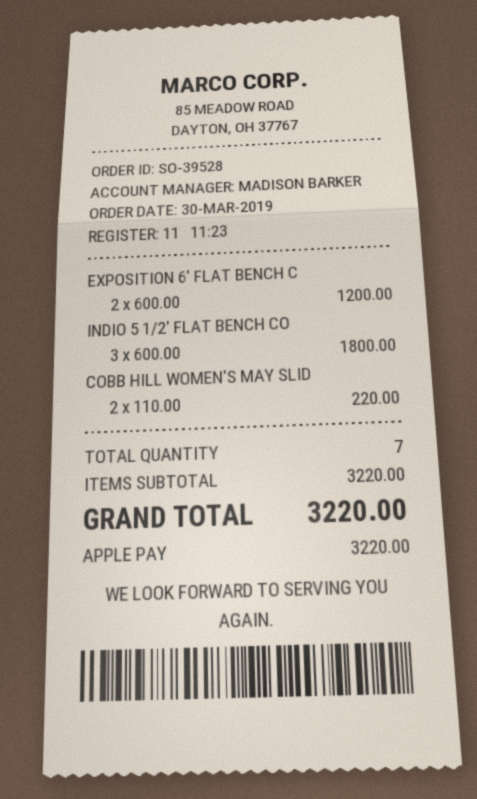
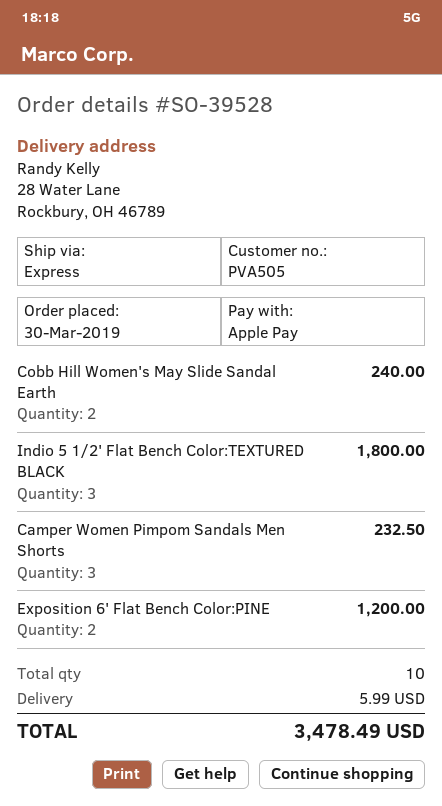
COBB HILL WOMEN'S MAY SLID: 2 for 220.00 -> 2 for 240.00
Camper Women Pimpom Sandals Men Shorts: none -> 3 for 232.50
total quantity: 7 -> 10
shipping: none -> 5.99
total: 3220.00 -> 3478.49

